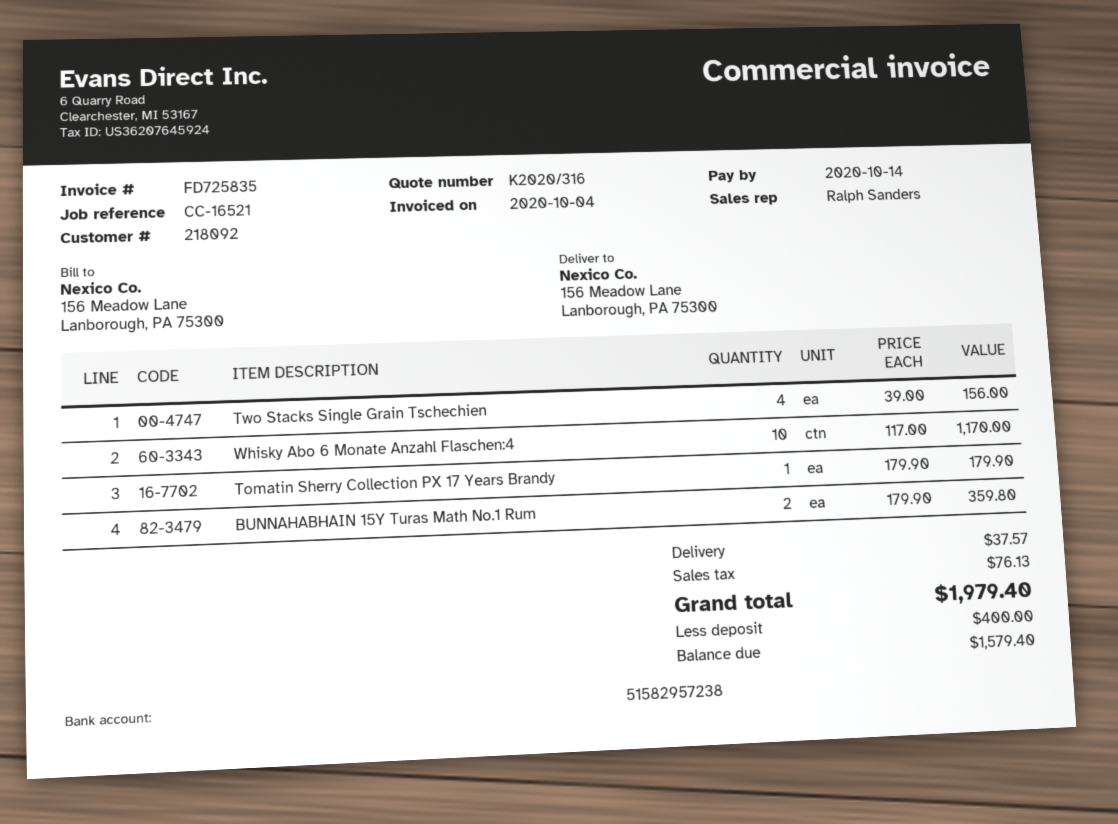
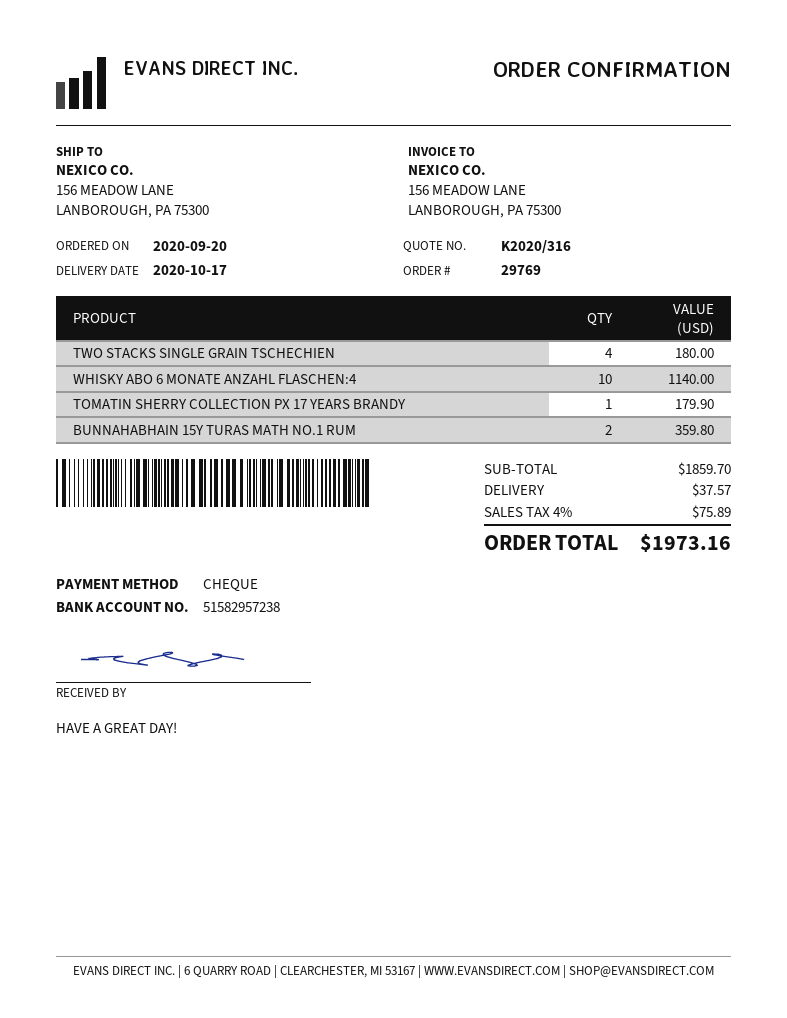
Two Stacks Single Grain Tschechien: 4 for 156.00 -> 4 for 180.00
Whisky Abo 6 Monate Anzahl Flaschen:4: 10 for 1170.00 -> 10 for 1140.00
tax: 76.13 -> 75.89
total: 1979.40 -> 1973.16

